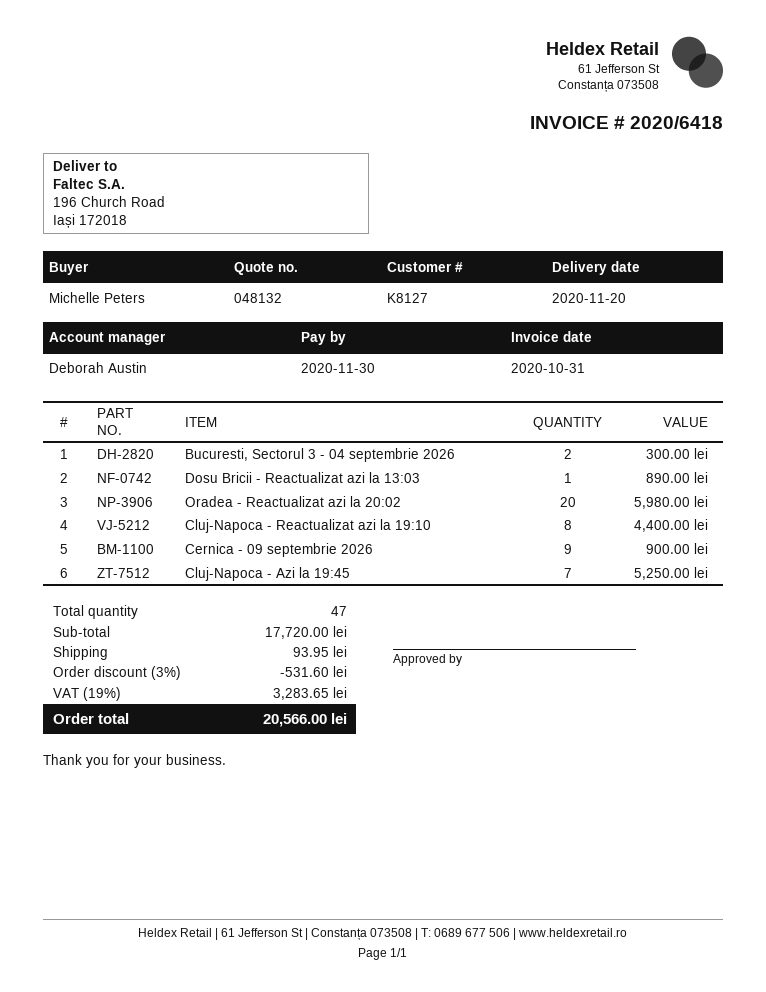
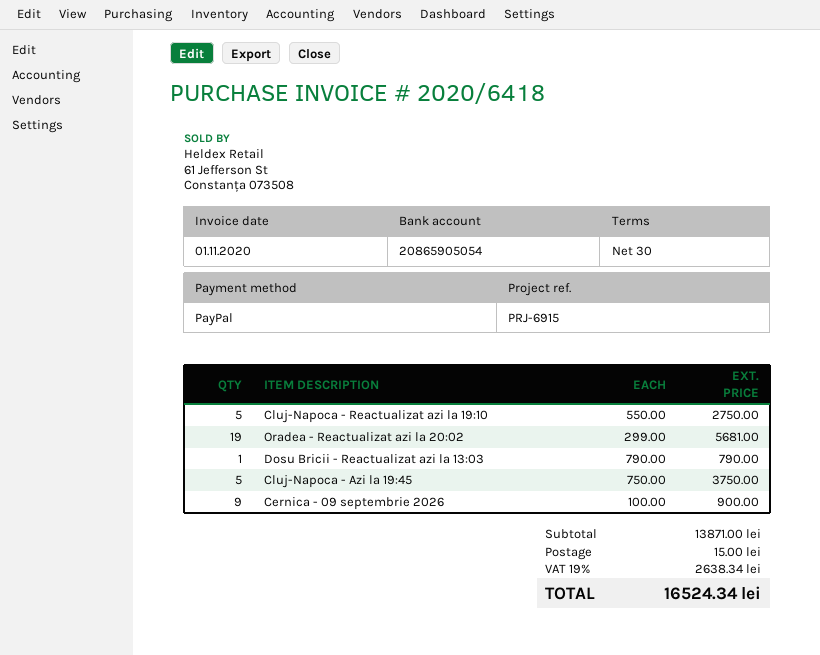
invoice date: 2020-10-31 -> 2020-11-01
Bucuresti, Sectorul 3 - 04 septembrie 2026: 2 for 300.00 -> none
Dosu Bricii - Reactualizat azi la 13:03: 1 for 890.00 -> 1 for 790.00
Oradea - Reactualizat azi la 20:02: 20 for 5980.00 -> 19 for 5681.00
Cluj-Napoca - Reactualizat azi la 19:10: 8 for 4400.00 -> 5 for 2750.00
Cluj-Napoca - Azi la 19:45: 7 for 5250.00 -> 5 for 3750.00
subtotal: 17720.00 -> 13871.00
discount: 3% = 531.60 -> none
shipping: 93.95 -> 15.00
tax: 19% = 3283.65 -> 19% = 2638.34
total: 20566.00 -> 16524.34

